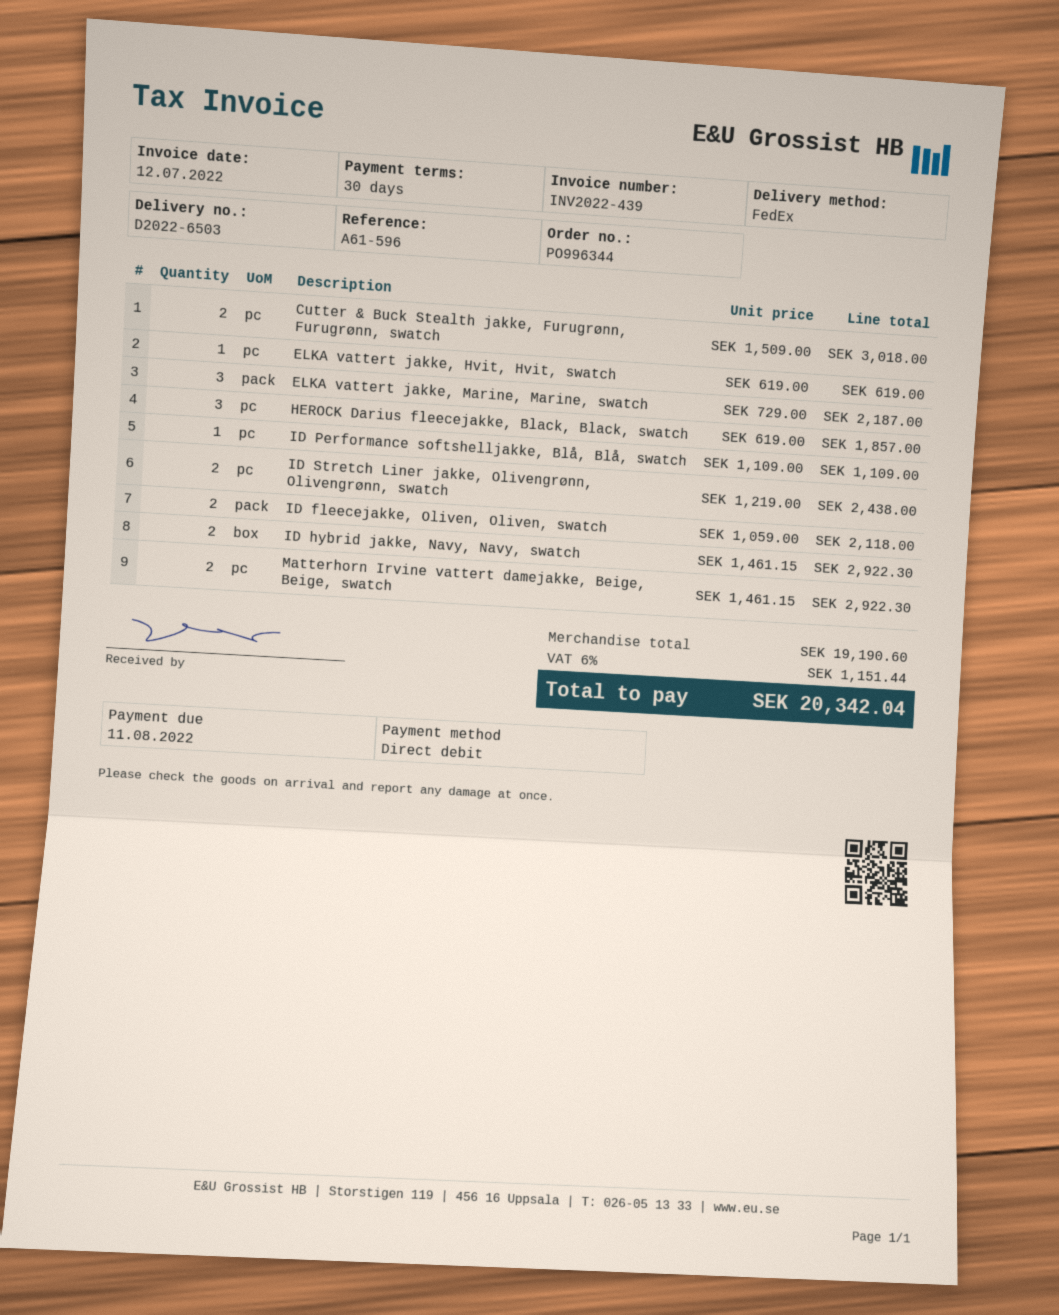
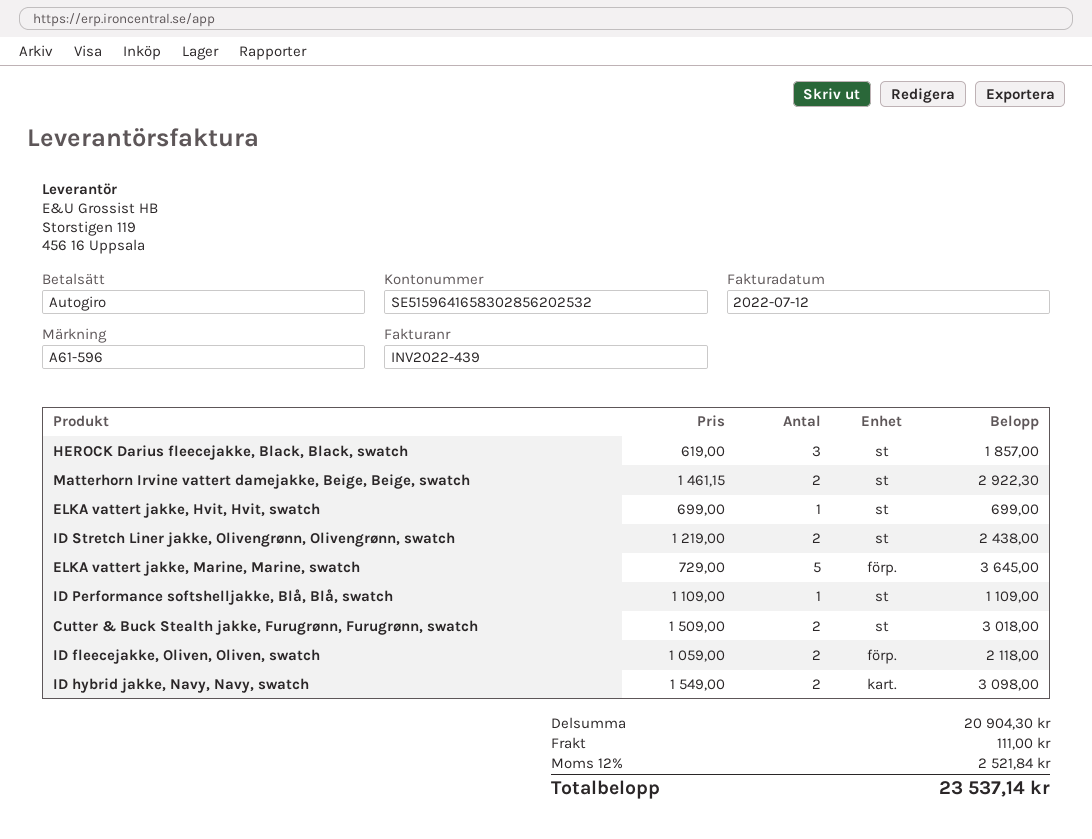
ELKA vattert jakke, Hvit, Hvit, swatch: 1 x 619.00 = 619.00 -> 1 x 699.00 = 699.00
ELKA vattert jakke, Marine, Marine, swatch: 3 x 729.00 = 2187.00 -> 5 x 729.00 = 3645.00
ID hybrid jakke, Navy, Navy, swatch: 2 x 1461.15 = 2922.30 -> 2 x 1549.00 = 3098.00
subtotal: 19190.60 -> 20904.30
shipping: none -> 111.00
tax: 6% = 1151.44 -> 12% = 2521.84
total: 20342.04 -> 23537.14

